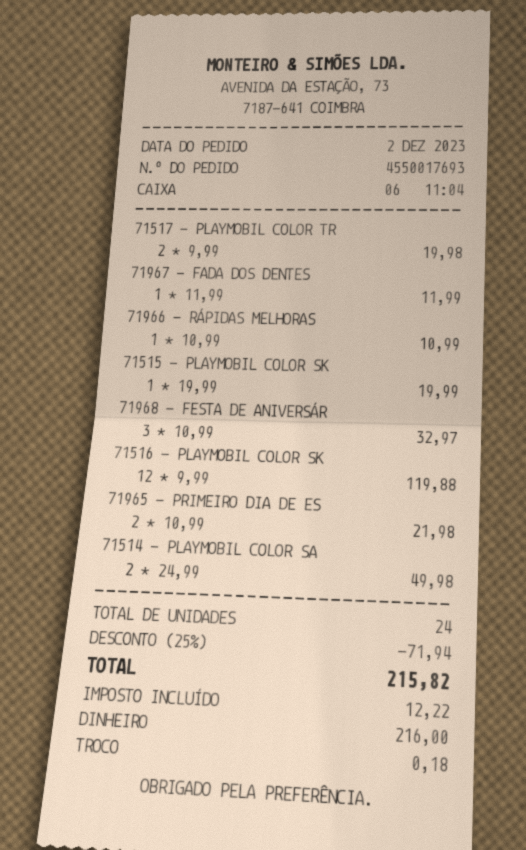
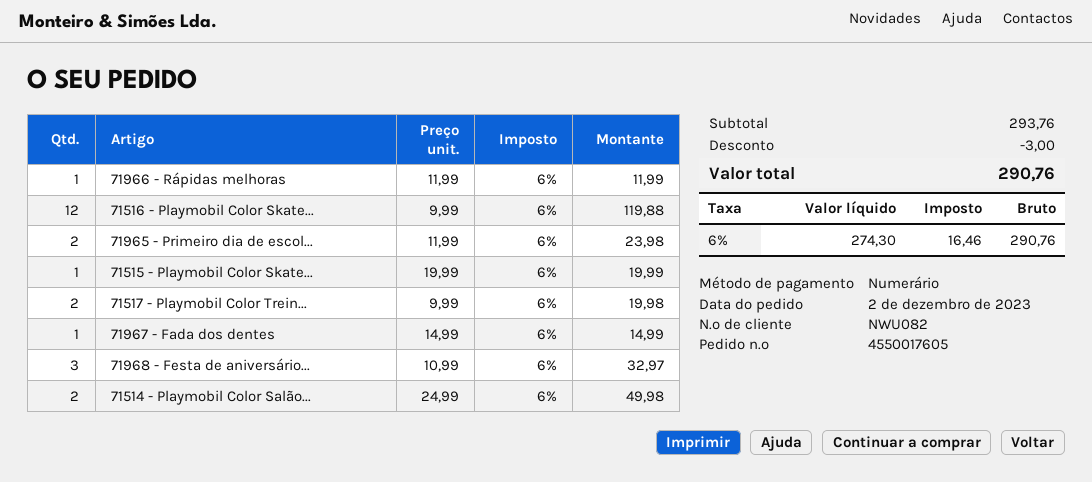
order number: 4550017693 -> 4550017605
71967 - FADA DOS DENTES: 1 x 11.99 = 11.99 -> 1 x 14.99 = 14.99
71966 - RÁPIDAS MELHORAS: 1 x 10.99 = 10.99 -> 1 x 11.99 = 11.99
71965 - PRIMEIRO DIA DE ES: 2 x 10.99 = 21.98 -> 2 x 11.99 = 23.98
discount: 71.94 -> 3.00
tax: 12.22 -> 16.46
total: 215.82 -> 290.76

